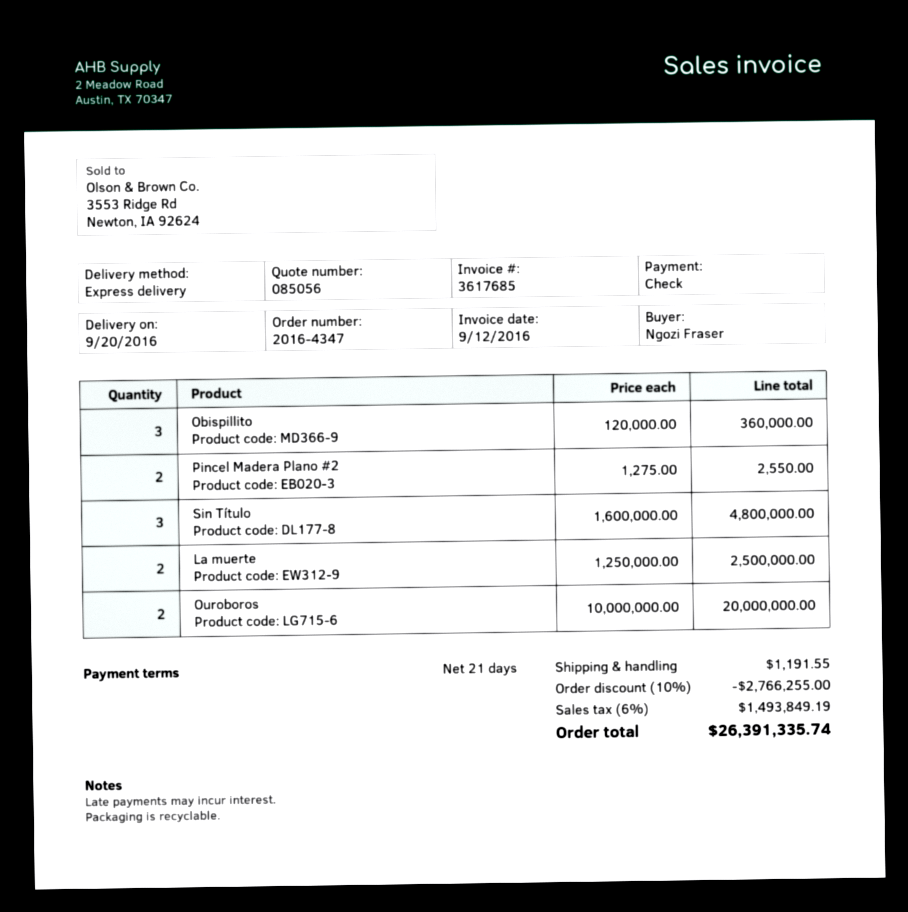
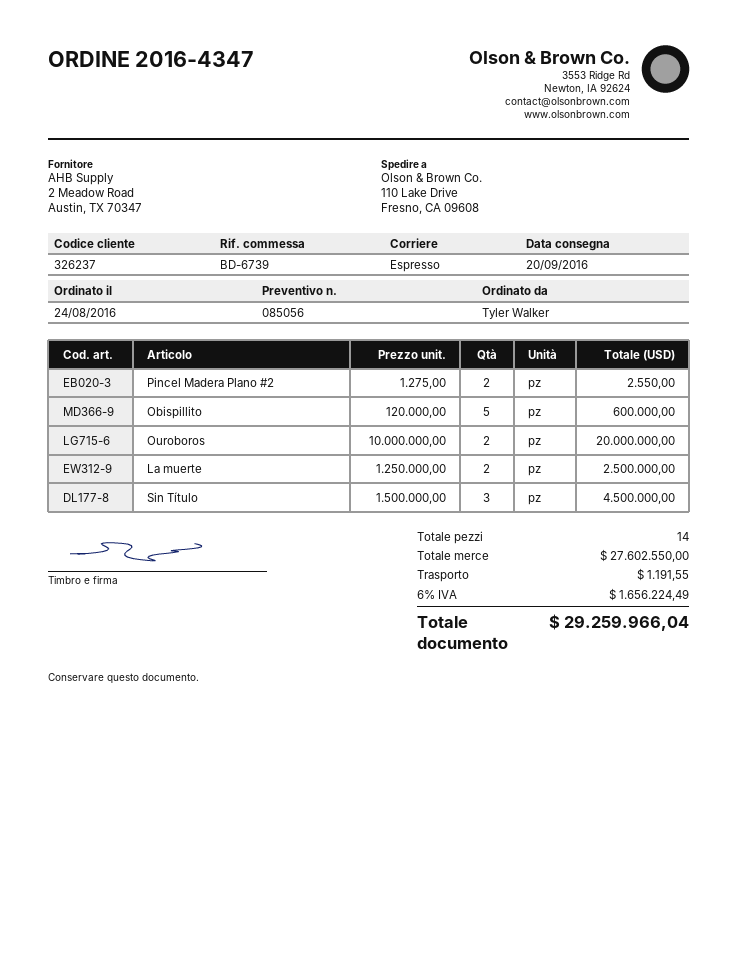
ordered by: Ngozi Fraser -> Tyler Walker
Obispillito: 3 x 120000.00 = 360000.00 -> 5 x 120000.00 = 600000.00
Sin Título: 3 x 1600000.00 = 4800000.00 -> 3 x 1500000.00 = 4500000.00
discount: 10% = 2766255.00 -> none
tax: 6% = 1493849.19 -> 6% = 1656224.49
total: 26391335.74 -> 29259966.04

